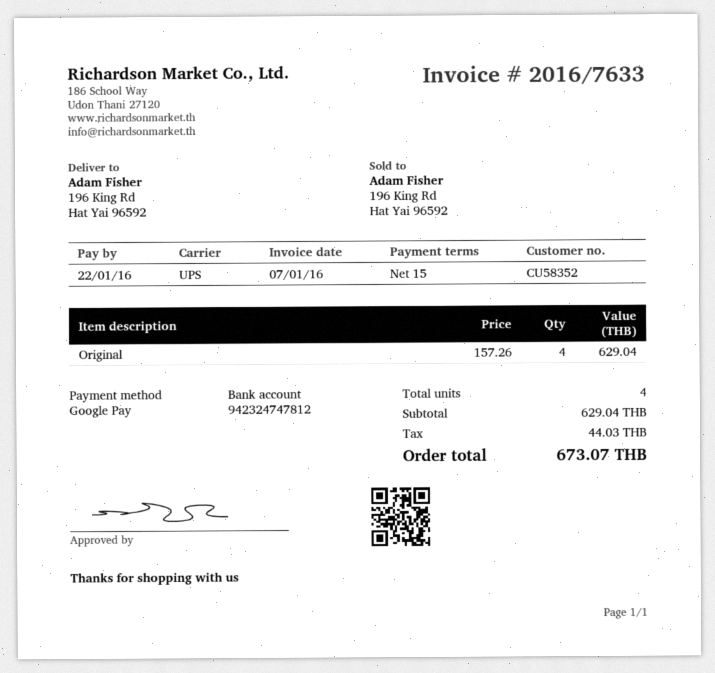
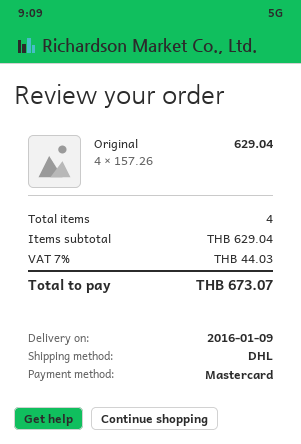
payment method: Google Pay -> Mastercard
shipping method: UPS -> DHL

